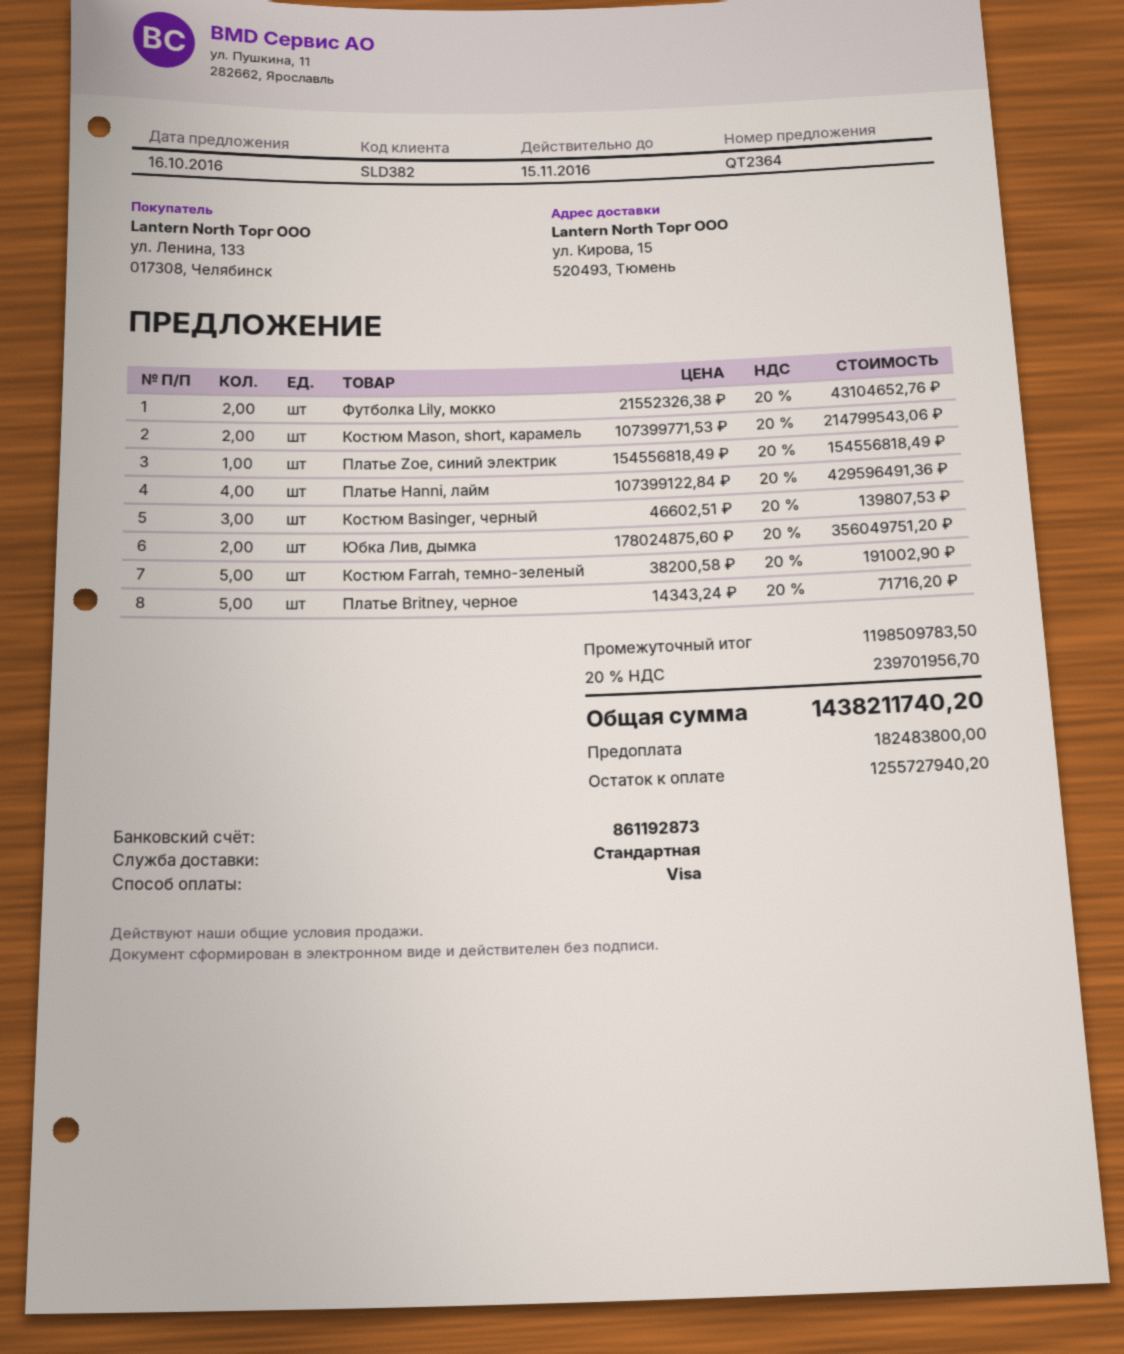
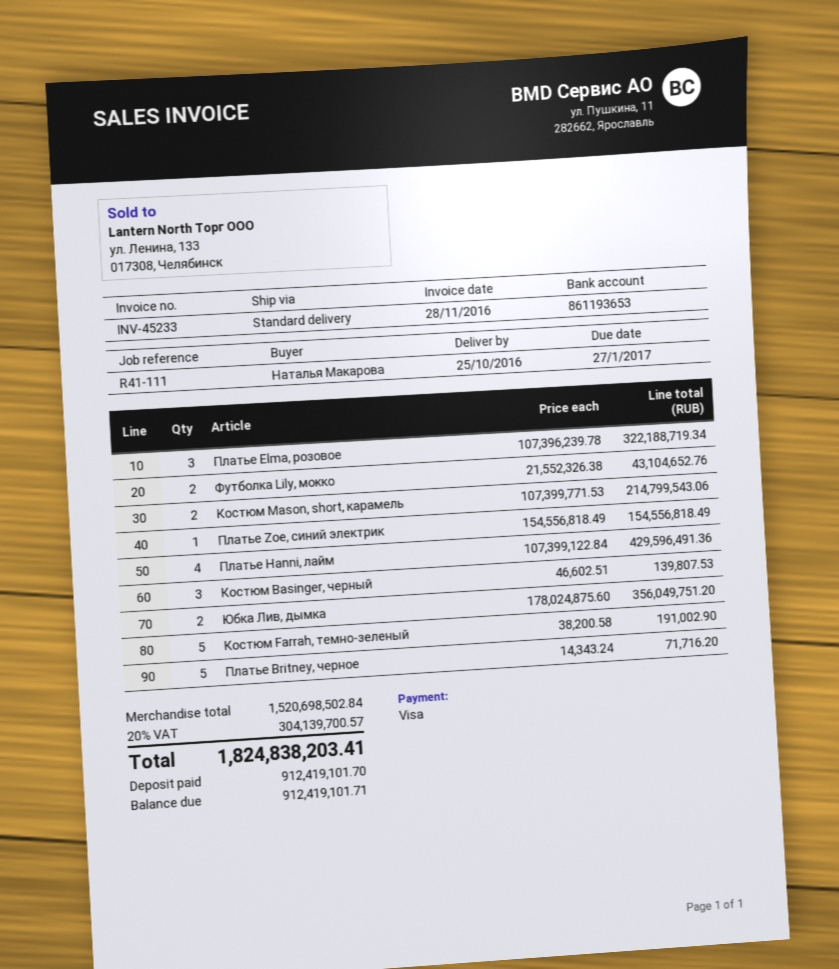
bank account: 861192873 -> 861193653
Платье Elma, розовое: none -> 3 x 107396239.78 = 322188719.34
subtotal: 1198509783.50 -> 1520698502.84
tax: 20% = 239701956.70 -> 20% = 304139700.57
total: 1438211740.20 -> 1824838203.41
deposit: 182483800.00 -> 912419101.70
balance: 1255727940.20 -> 912419101.71

